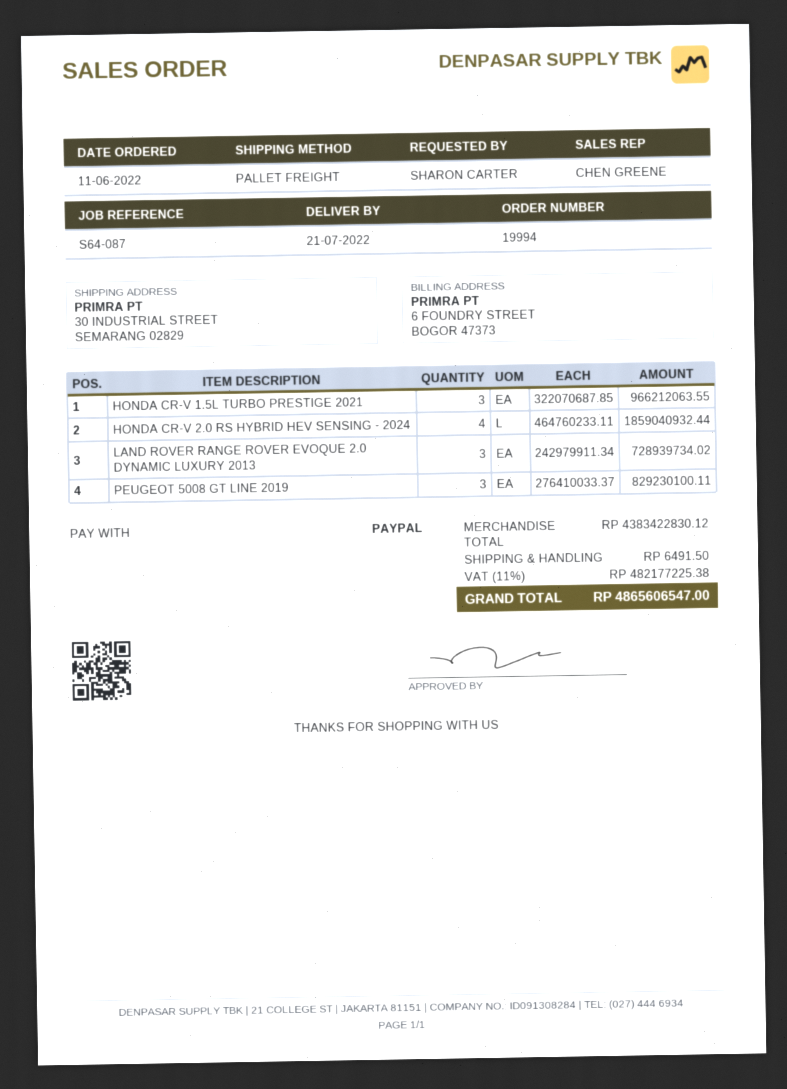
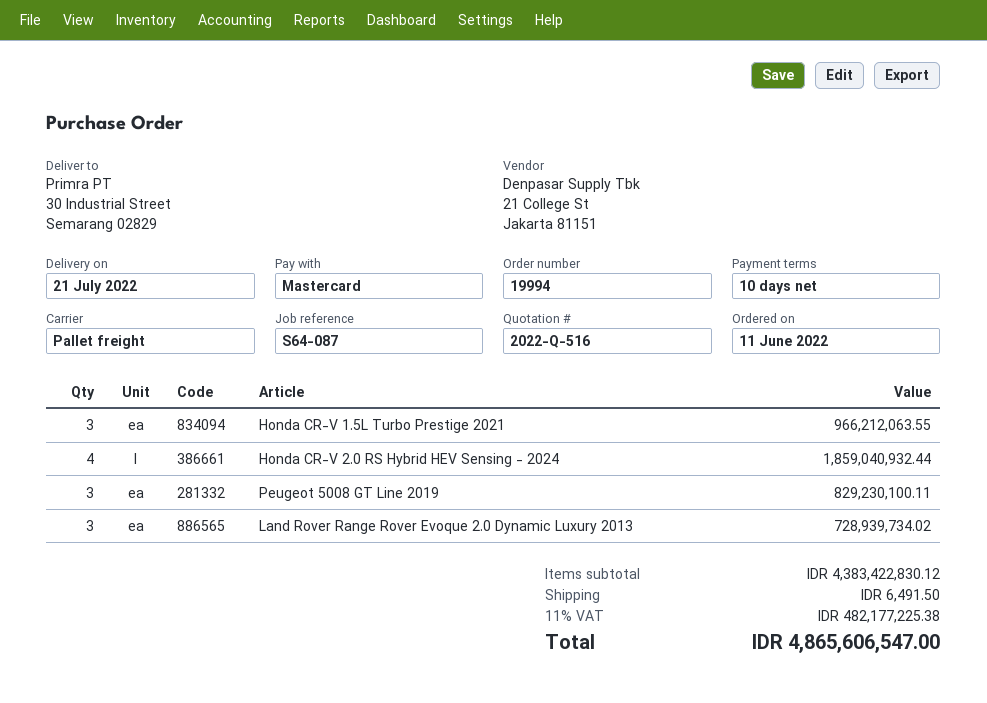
payment method: PayPal -> Mastercard

